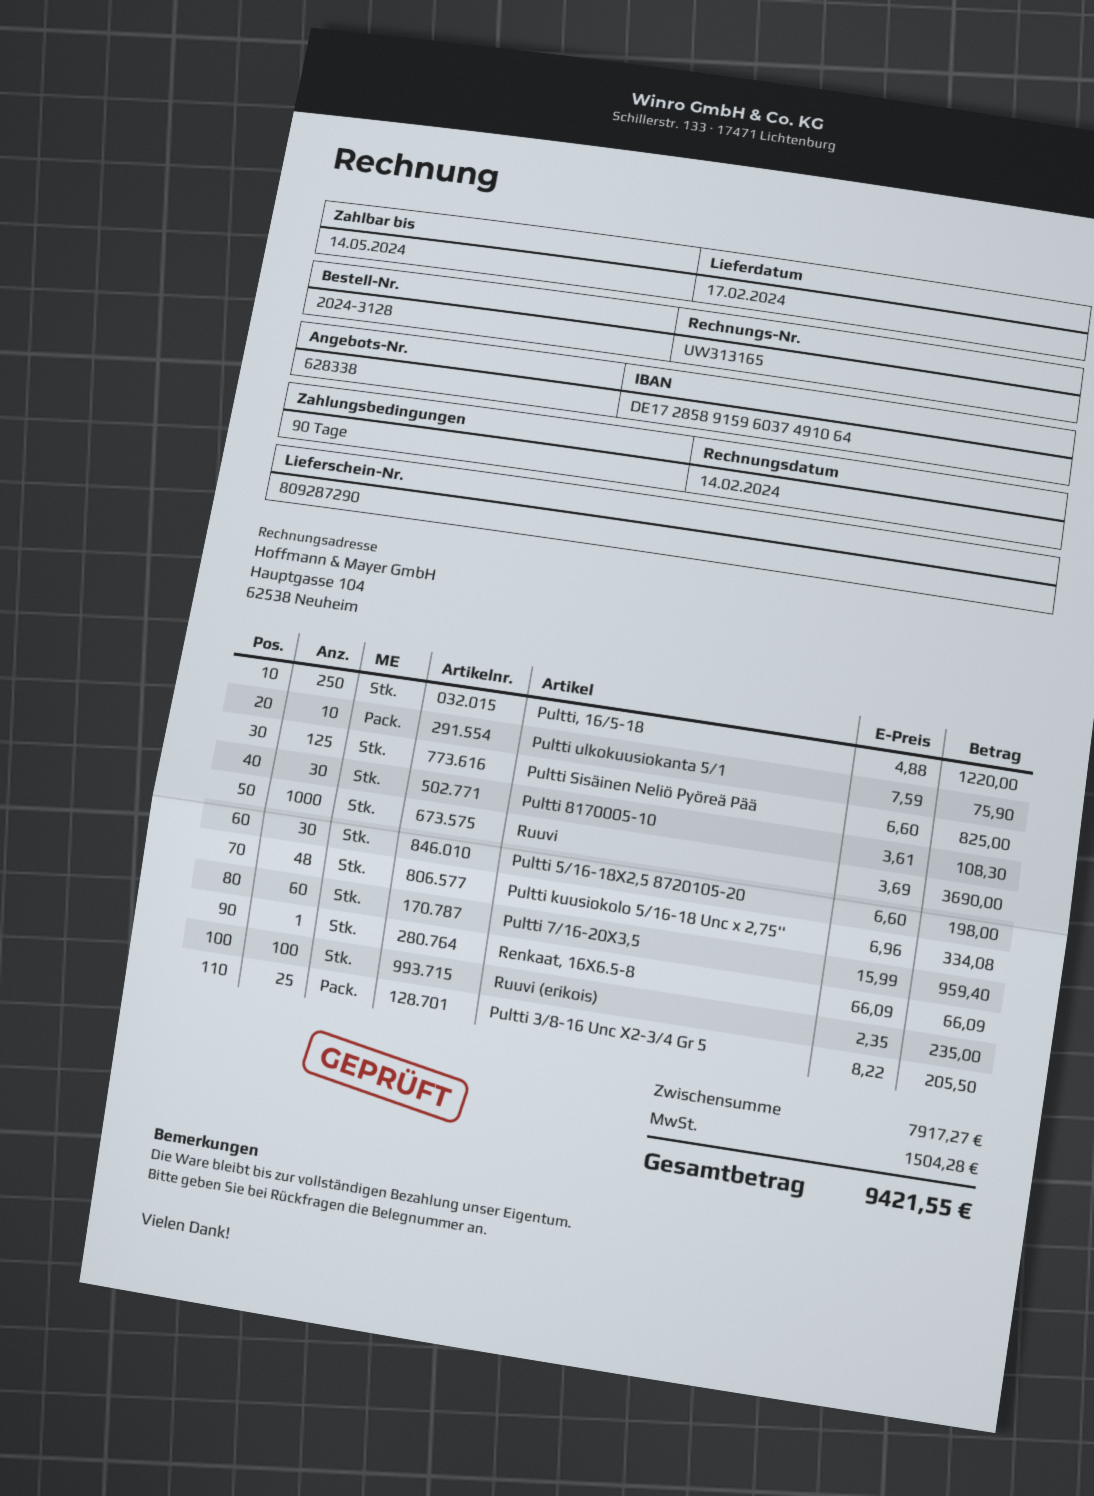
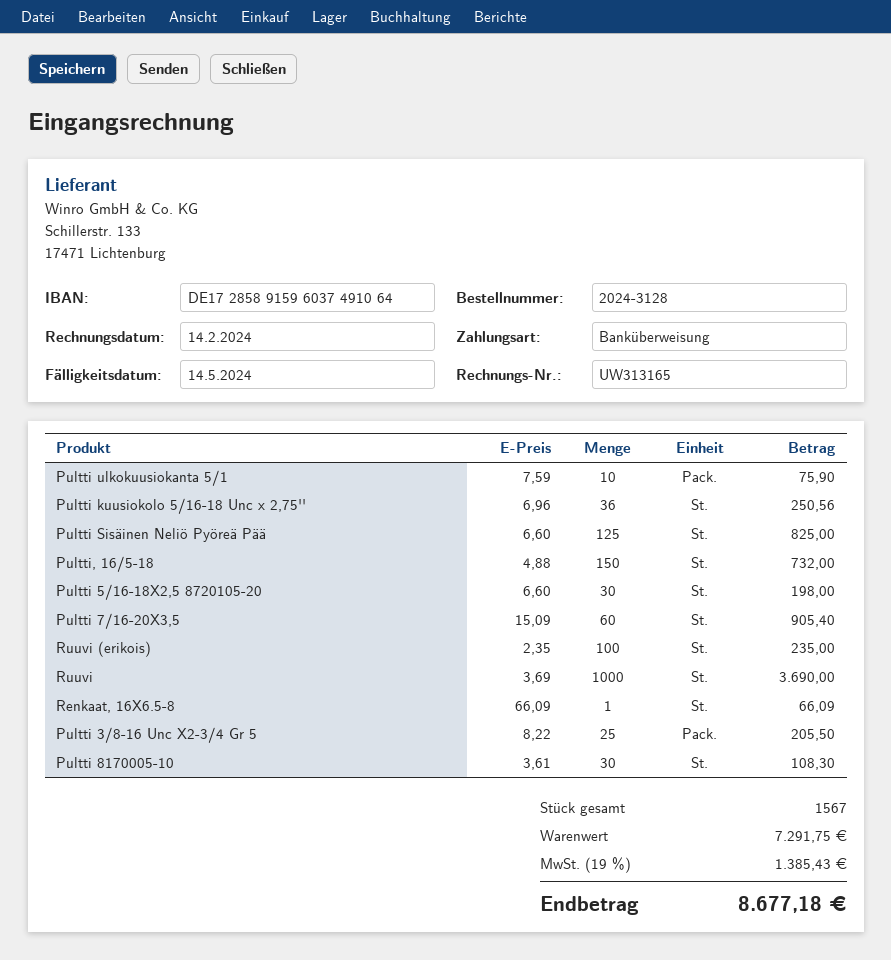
Pultti, 16/5-18: 250 x 4.88 = 1220.00 -> 150 x 4.88 = 732.00
Pultti kuusiokolo 5/16-18 Unc x 2,75'': 48 x 6.96 = 334.08 -> 36 x 6.96 = 250.56
Pultti 7/16-20X3,5: 60 x 15.99 = 959.40 -> 60 x 15.09 = 905.40
subtotal: 7917.27 -> 7291.75
tax: 1504.28 -> 1385.43
total: 9421.55 -> 8677.18

